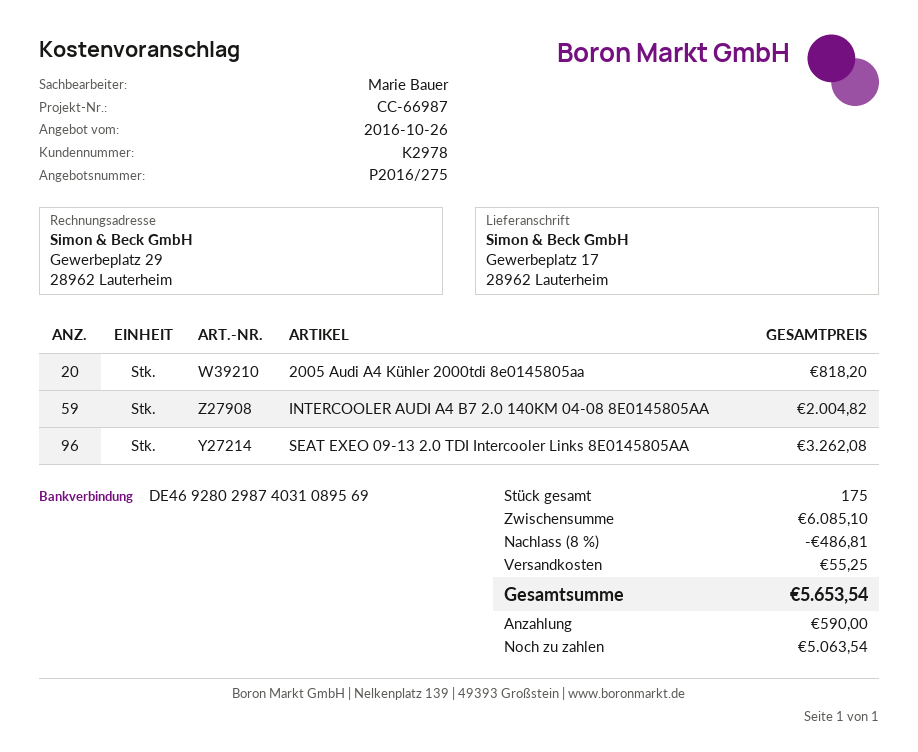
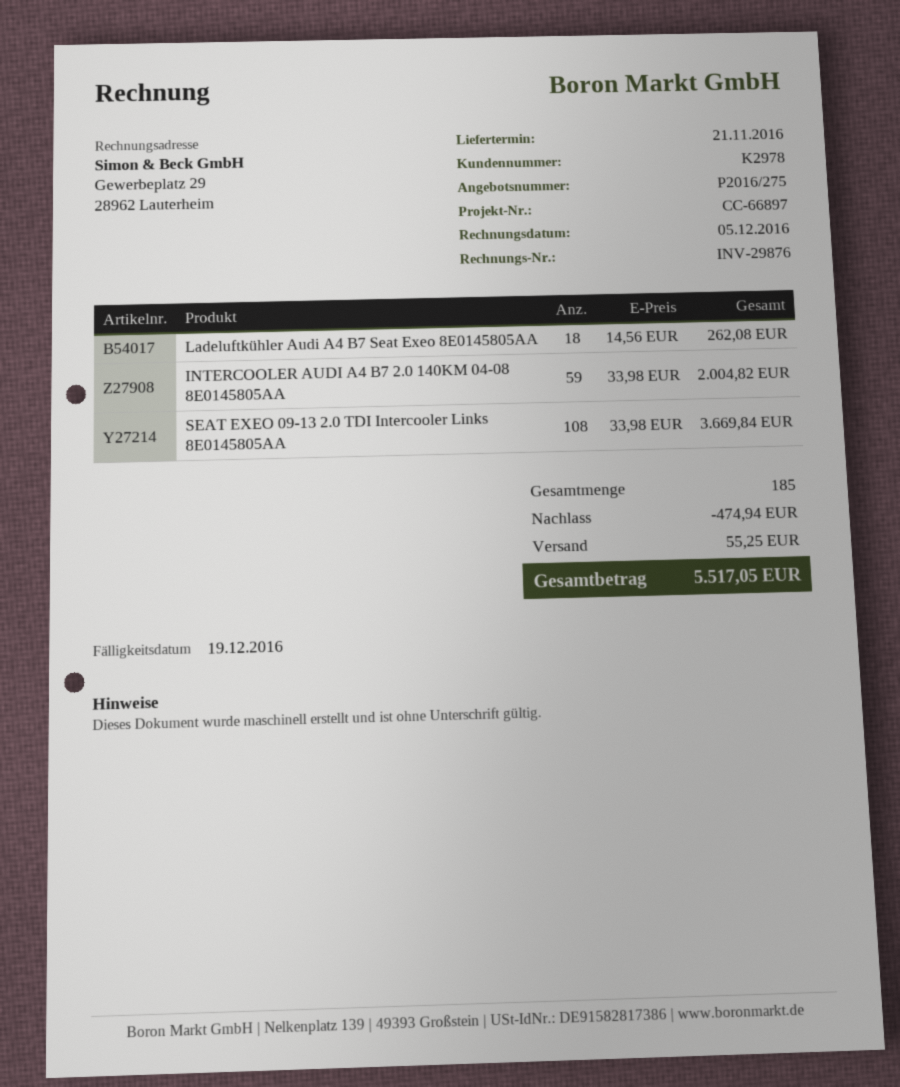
reference: CC-66987 -> CC-66897
2005 Audi A4 Kühler 2000tdi 8e0145805aa: 20 for 818.20 -> none
SEAT EXEO 09-13 2.0 TDI Intercooler Links 8E0145805AA: 96 for 3262.08 -> 108 for 3669.84
Ladeluftkühler Audi A4 B7 Seat Exeo 8E0145805AA: none -> 18 for 262.08
total quantity: 175 -> 185
discount: 486.81 -> 474.94
total: 5653.54 -> 5517.05

